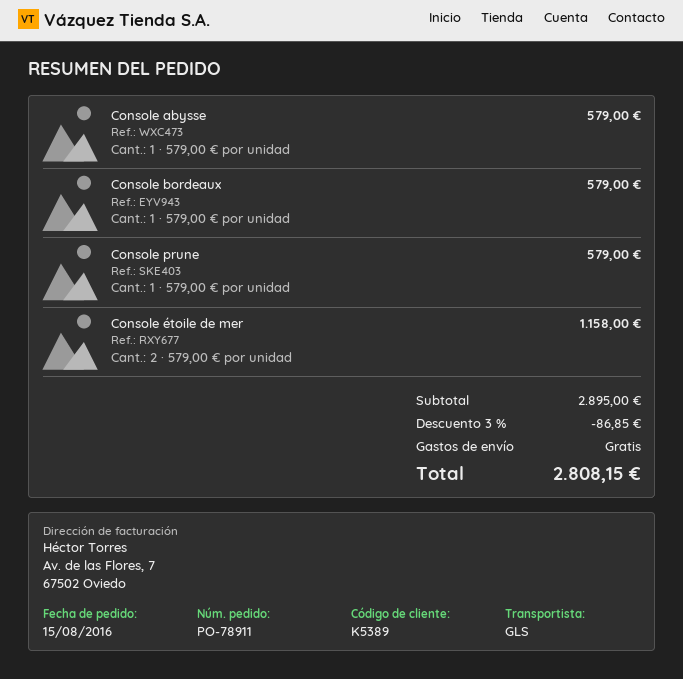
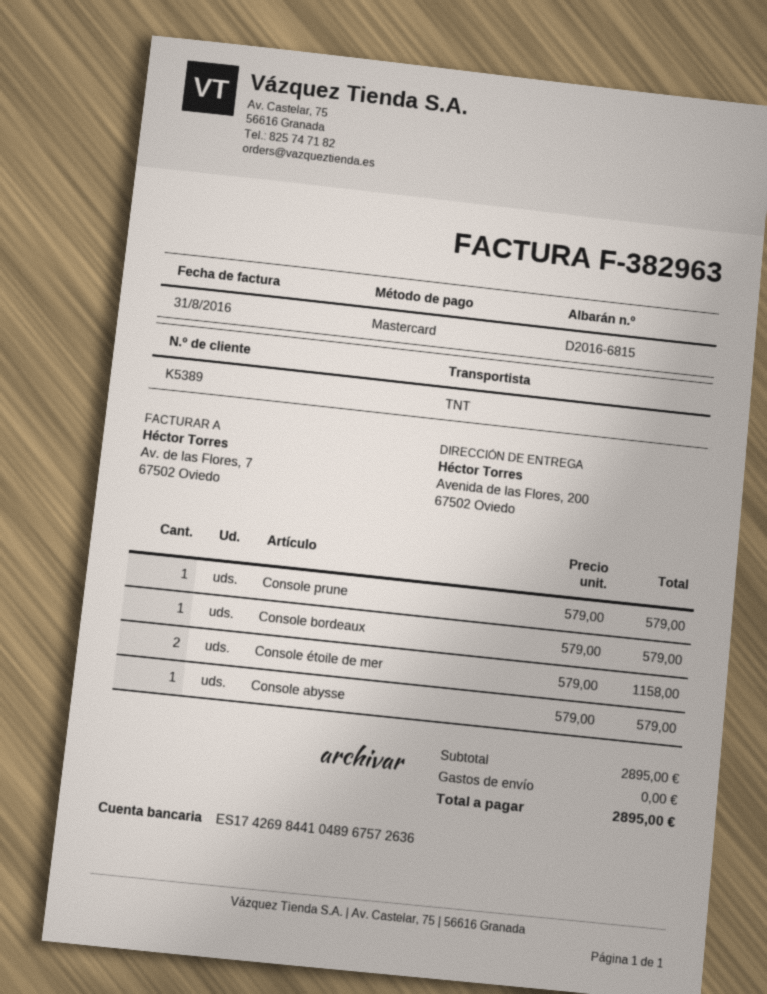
shipping method: GLS -> TNT
discount: 3% = 86.85 -> none
total: 2808.15 -> 2895.00

